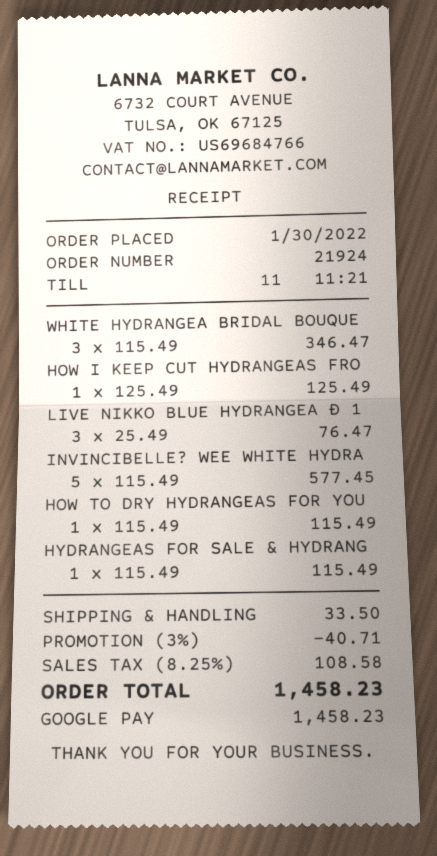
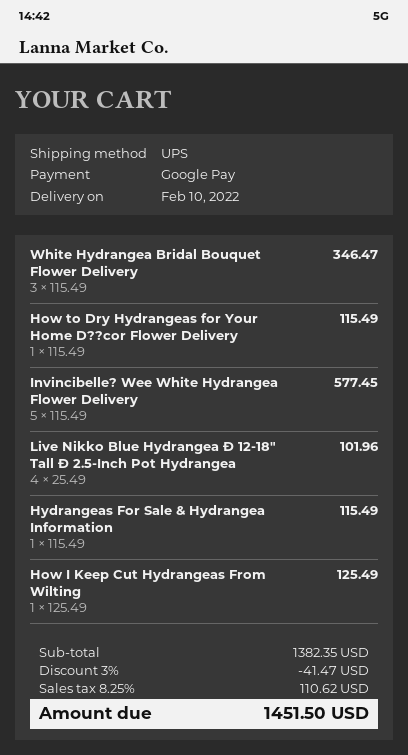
LIVE NIKKO BLUE HYDRANGEA Ð 1: 3 x 25.49 = 76.47 -> 4 x 25.49 = 101.96
discount: 3% = 40.71 -> 3% = 41.47
shipping: 33.50 -> none
tax: 8.25% = 108.58 -> 8.25% = 110.62
total: 1458.23 -> 1451.50

